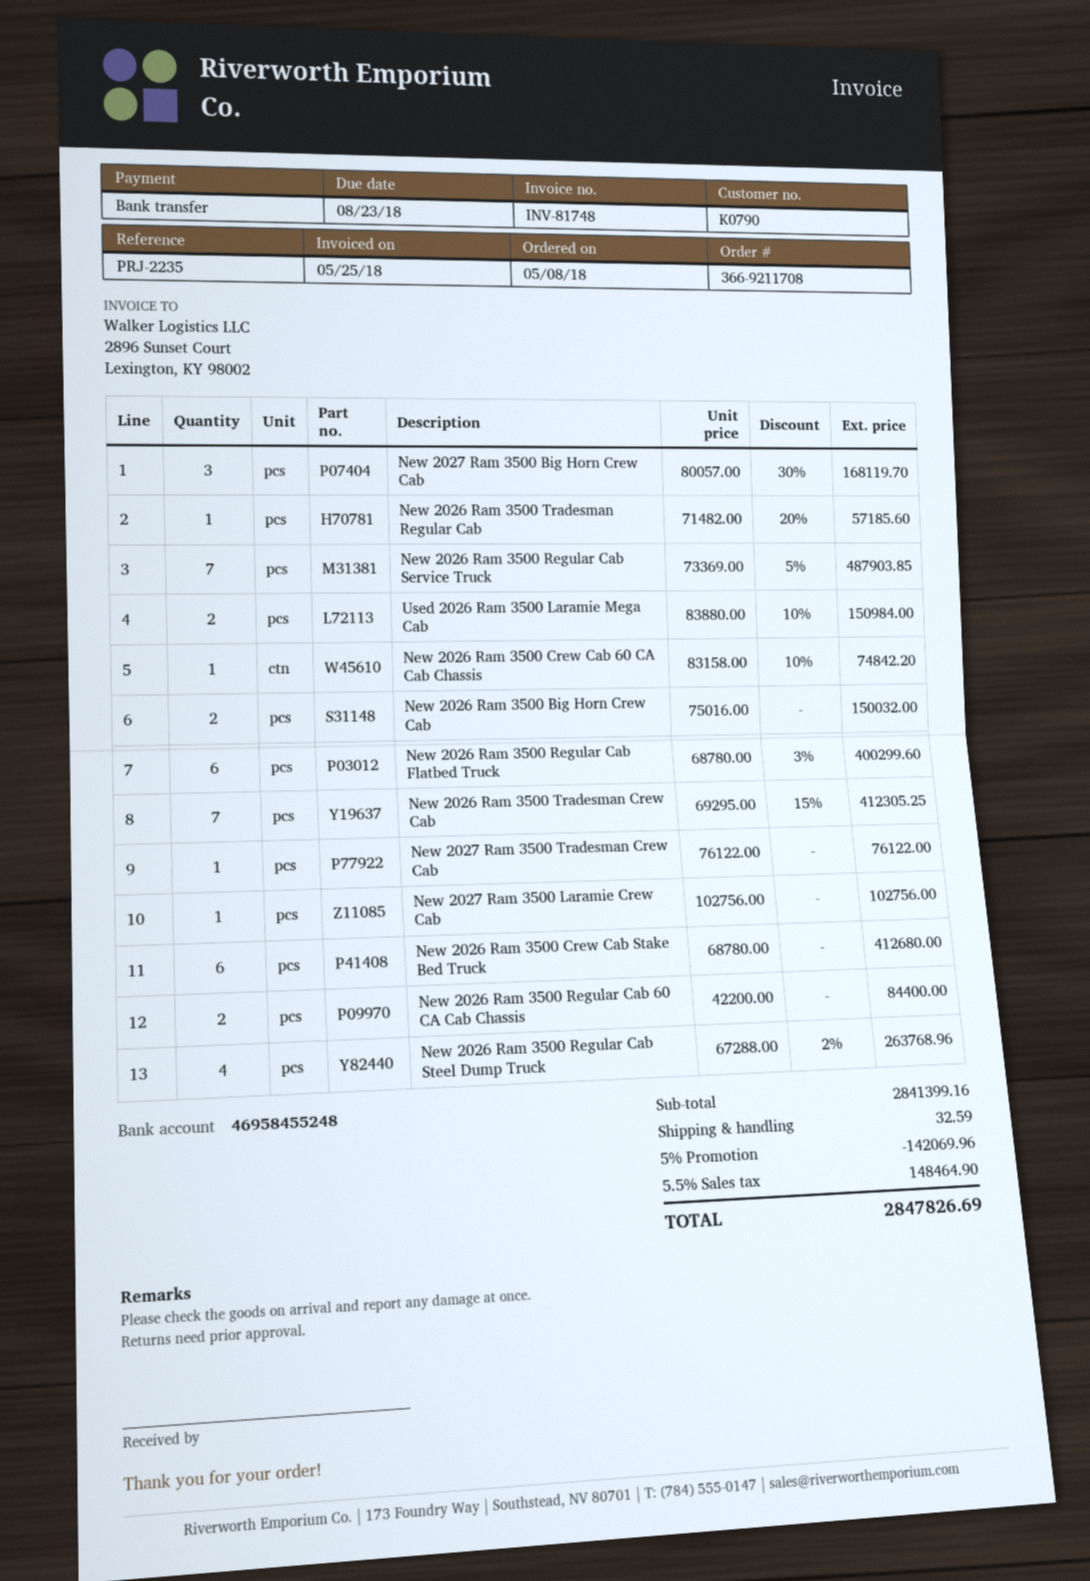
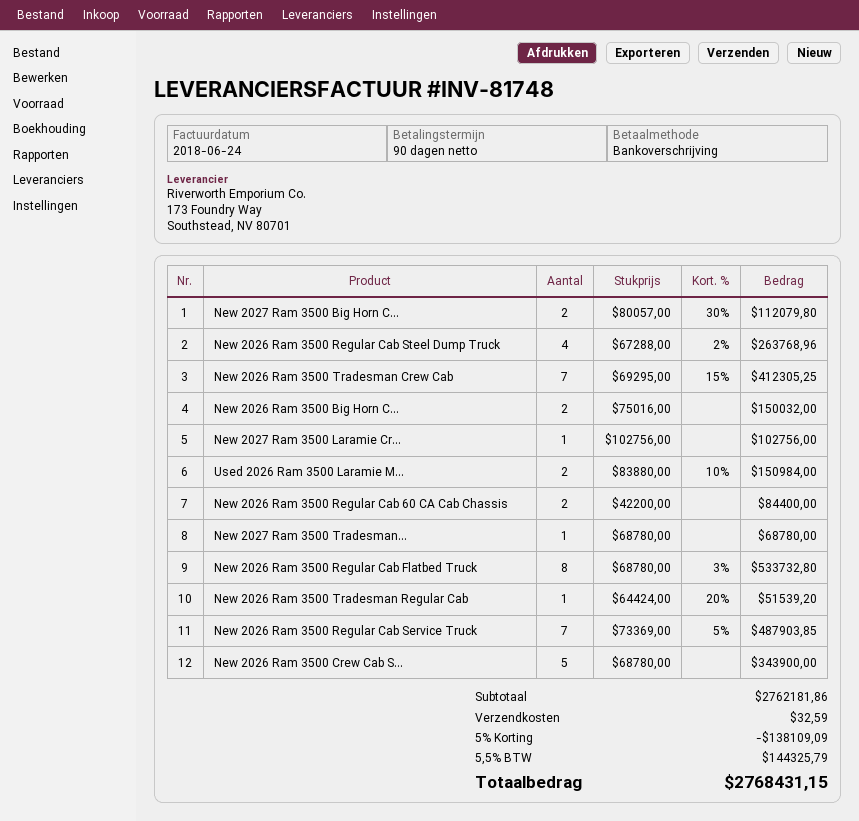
invoice date: 2018-05-25 -> 2018-06-24
New 2027 Ram 3500 Big Horn Crew Cab: 3 x 80057.00 - 30% = 168119.70 -> 2 x 80057.00 - 30% = 112079.80
New 2026 Ram 3500 Tradesman Regular Cab: 1 x 71482.00 - 20% = 57185.60 -> 1 x 64424.00 - 20% = 51539.20
New 2026 Ram 3500 Crew Cab 60 CA Cab Chassis: 1 x 83158.00 - 10% = 74842.20 -> none
New 2026 Ram 3500 Regular Cab Flatbed Truck: 6 x 68780.00 - 3% = 400299.60 -> 8 x 68780.00 - 3% = 533732.80
New 2027 Ram 3500 Tradesman Crew Cab: 1 x 76122.00 = 76122.00 -> 1 x 68780.00 = 68780.00
New 2026 Ram 3500 Crew Cab Stake Bed Truck: 6 x 68780.00 = 412680.00 -> 5 x 68780.00 = 343900.00
subtotal: 2841399.16 -> 2762181.86
discount: 5% = 142069.96 -> 5% = 138109.09
tax: 5.5% = 148464.90 -> 5.5% = 144325.79
total: 2847826.69 -> 2768431.15

